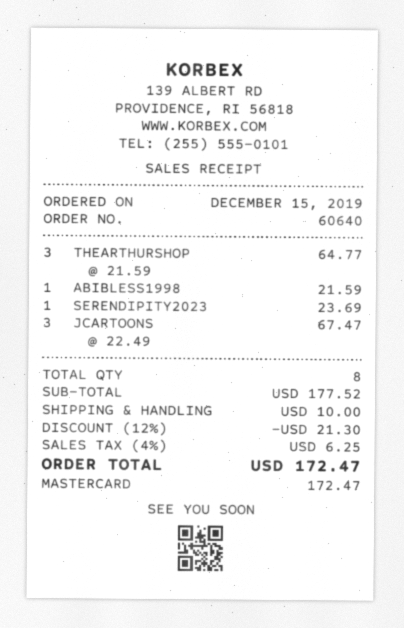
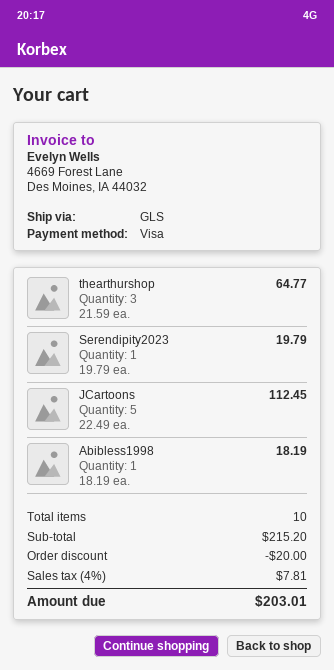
payment method: Mastercard -> Visa
ABIBLESS1998: 1 x 21.59 = 21.59 -> 1 x 18.19 = 18.19
SERENDIPITY2023: 1 x 23.69 = 23.69 -> 1 x 19.79 = 19.79
JCARTOONS: 3 x 22.49 = 67.47 -> 5 x 22.49 = 112.45
total quantity: 8 -> 10
subtotal: 177.52 -> 215.20
discount: 21.30 -> 20.00
shipping: 10.00 -> none
tax: 4% = 6.25 -> 4% = 7.81
total: 172.47 -> 203.01

